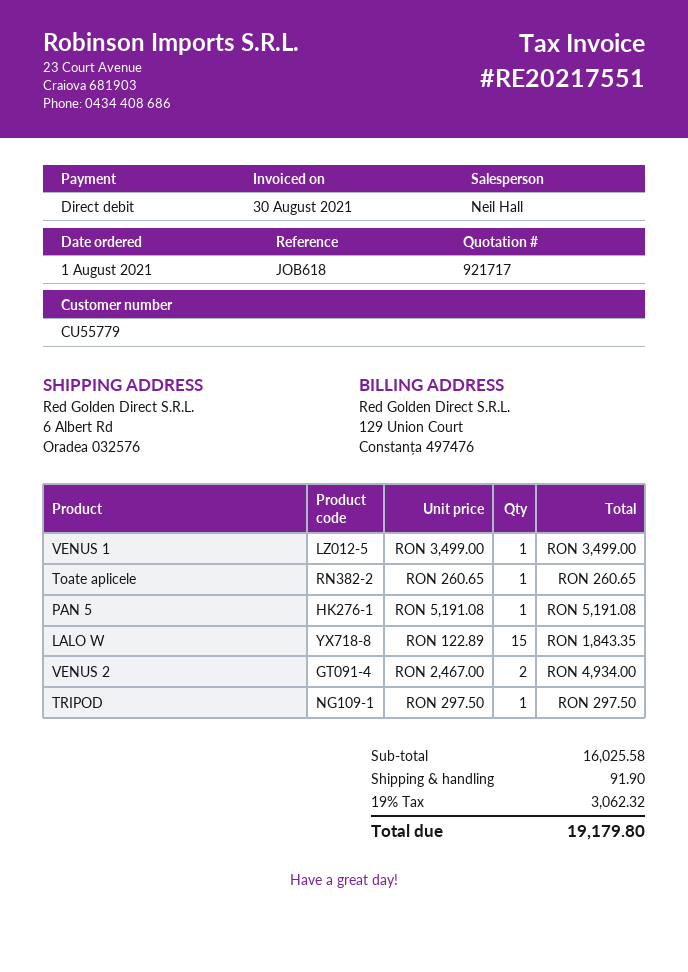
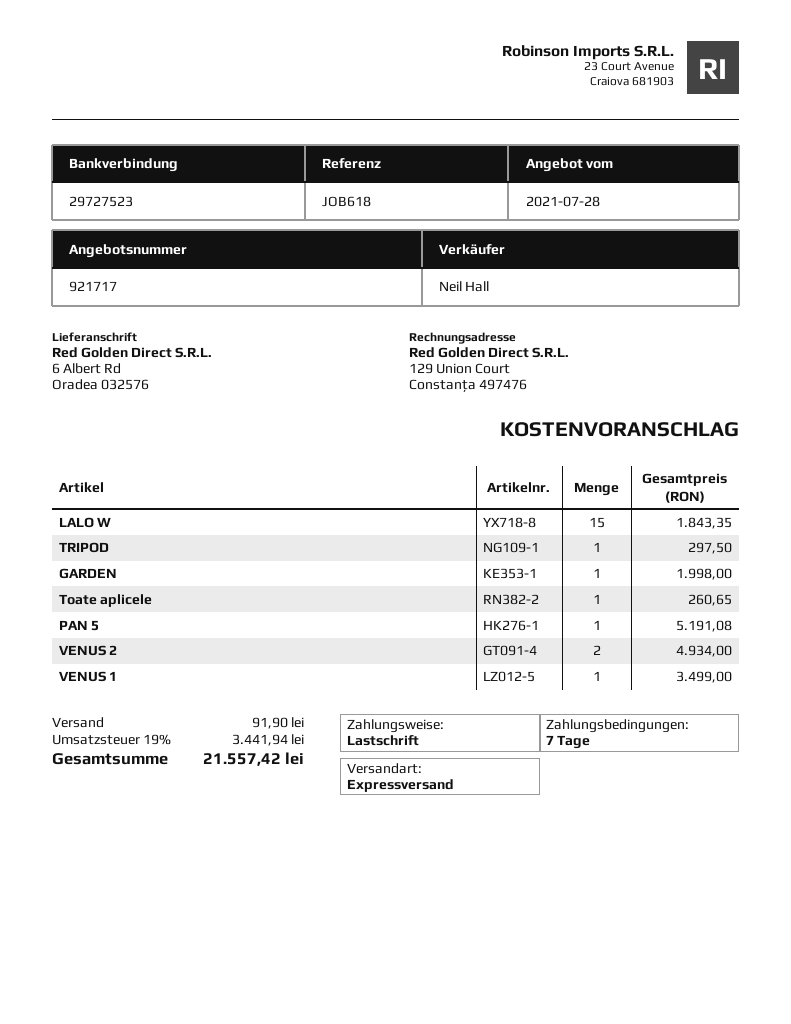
GARDEN: none -> 1 for 1998.00
tax: 19% = 3062.32 -> 19% = 3441.94
total: 19179.80 -> 21557.42

